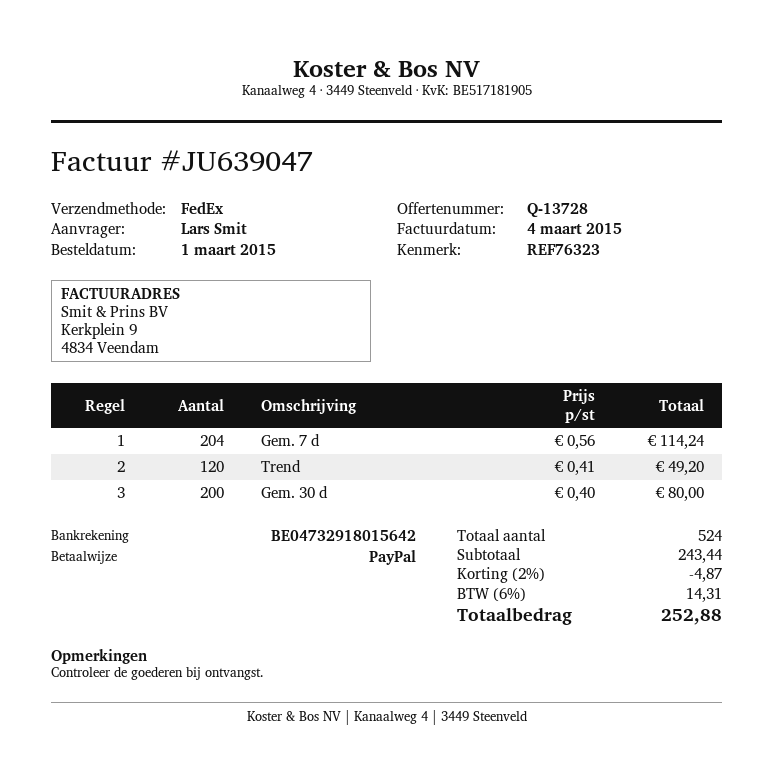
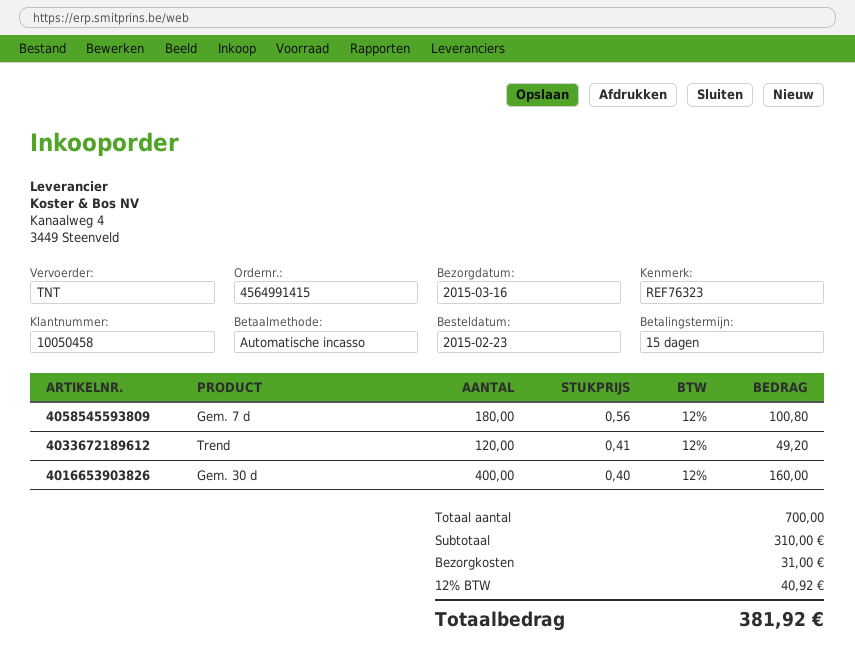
order date: 2015-03-01 -> 2015-02-23
payment method: PayPal -> direct debit
shipping method: FedEx -> TNT
Gem. 7 d: 204 x 0.56 = 114.24 -> 180 x 0.56 = 100.80
Gem. 30 d: 200 x 0.40 = 80.00 -> 400 x 0.40 = 160.00
total quantity: 524 -> 700
subtotal: 243.44 -> 310.00
discount: 2% = 4.87 -> none
shipping: none -> 31.00
tax: 6% = 14.31 -> 12% = 40.92
total: 252.88 -> 381.92

